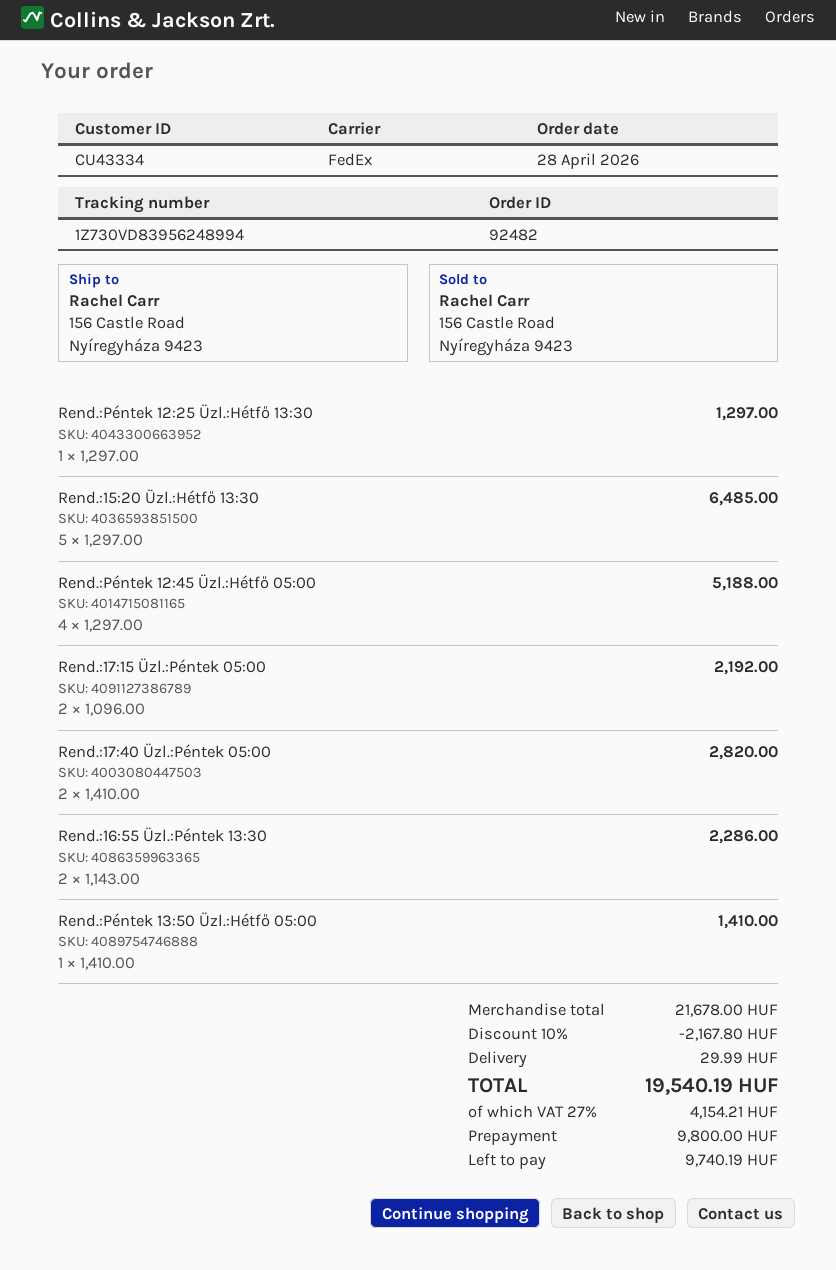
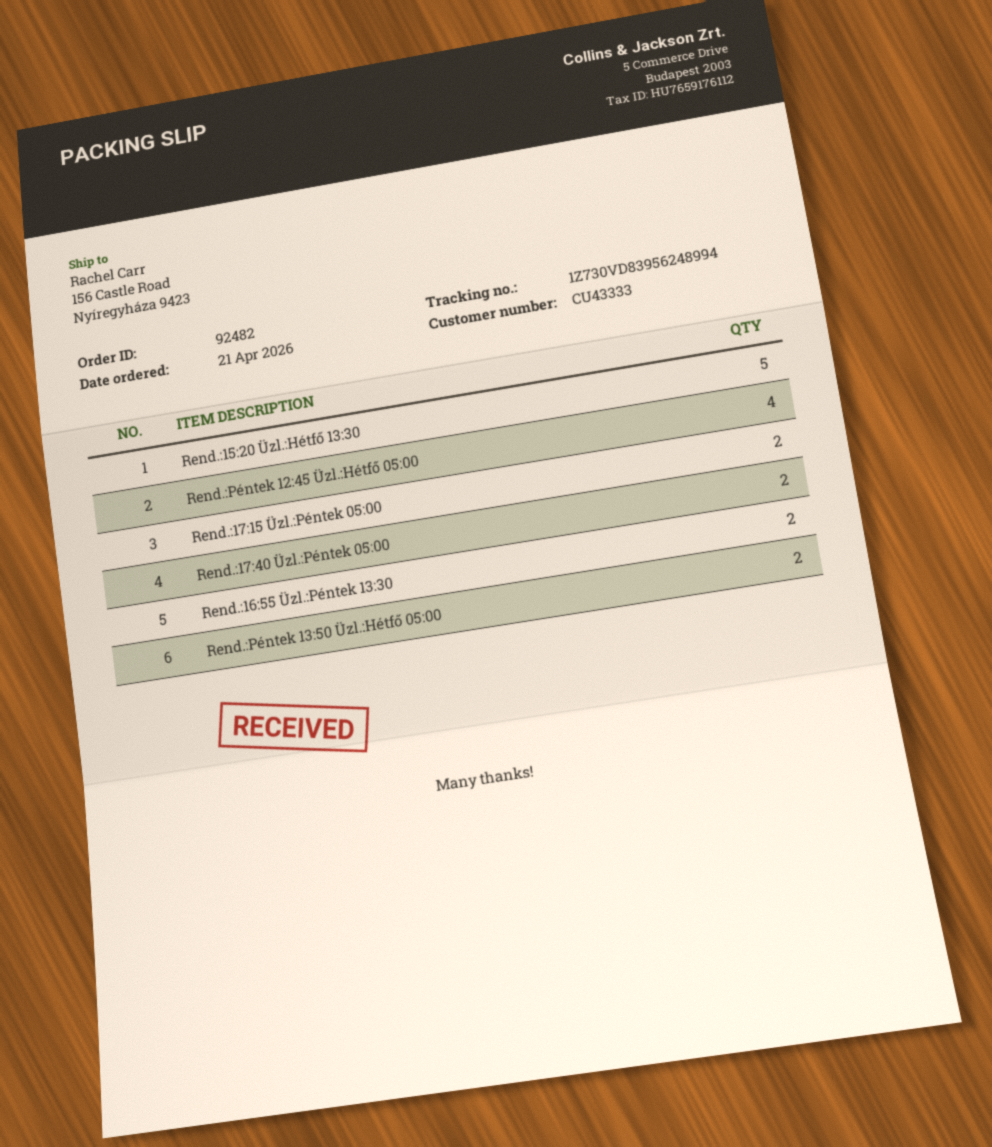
order date: 2026-04-28 -> 2026-04-21
customer number: CU43334 -> CU43333
Rend.:Péntek 12:25 Üzl.:Hétfő 13:30: 1 -> none
Rend.:Péntek 13:50 Üzl.:Hétfő 05:00: 1 -> 2

